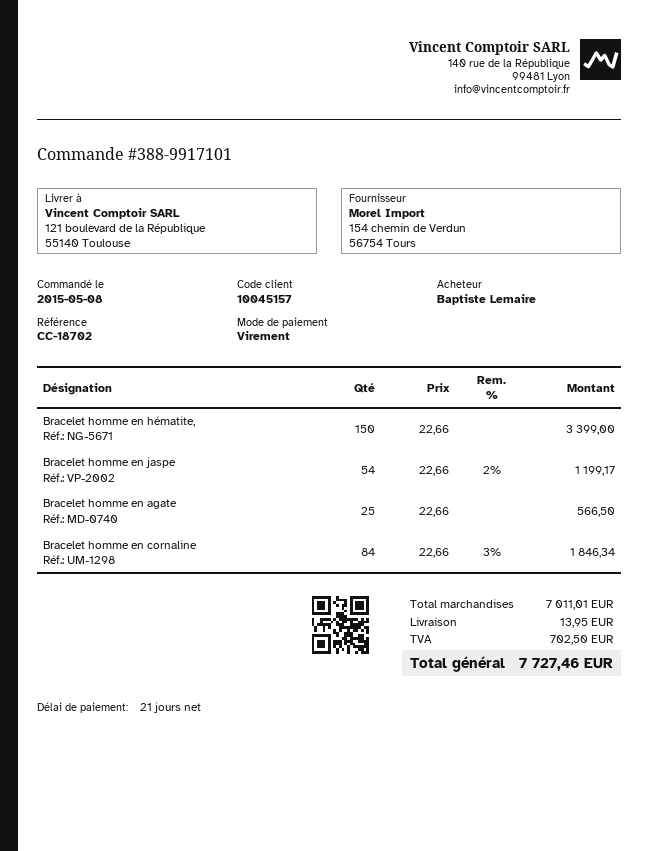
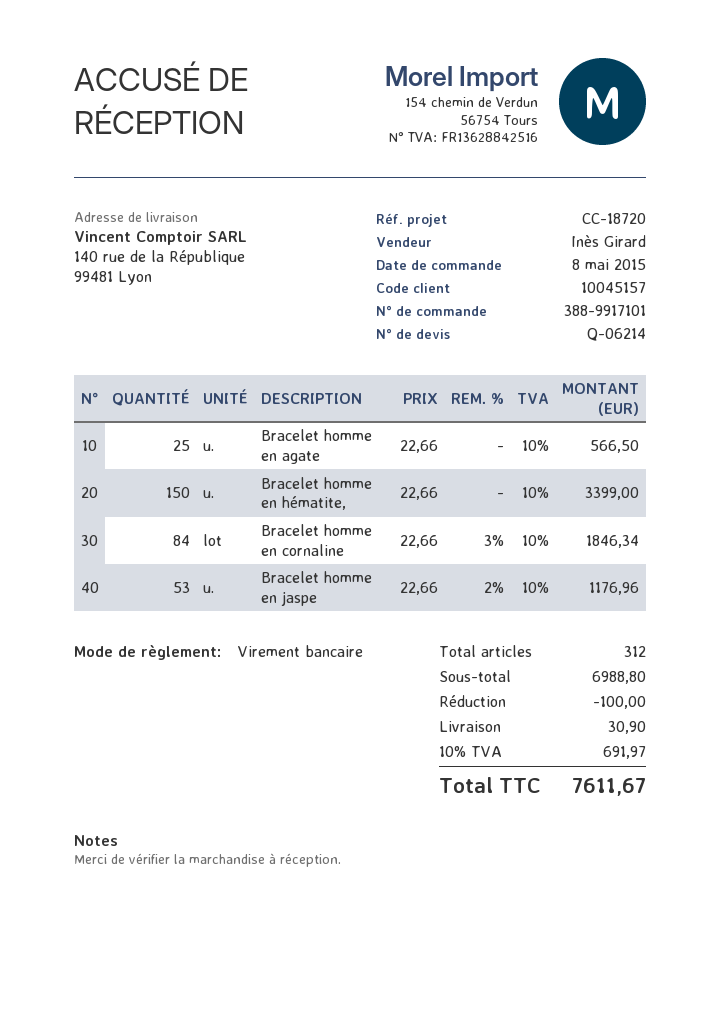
reference: CC-18702 -> CC-18720
ship to: 121 boulevard de la République, 55140 Toulouse -> 140 rue de la République, 99481 Lyon
Bracelet homme en jaspe: 54 x 22.66 - 2% = 1199.17 -> 53 x 22.66 - 2% = 1176.96
subtotal: 7011.01 -> 6988.80
discount: none -> 100.00
shipping: 13.95 -> 30.90
tax: 702.50 -> 691.97
total: 7727.46 -> 7611.67

